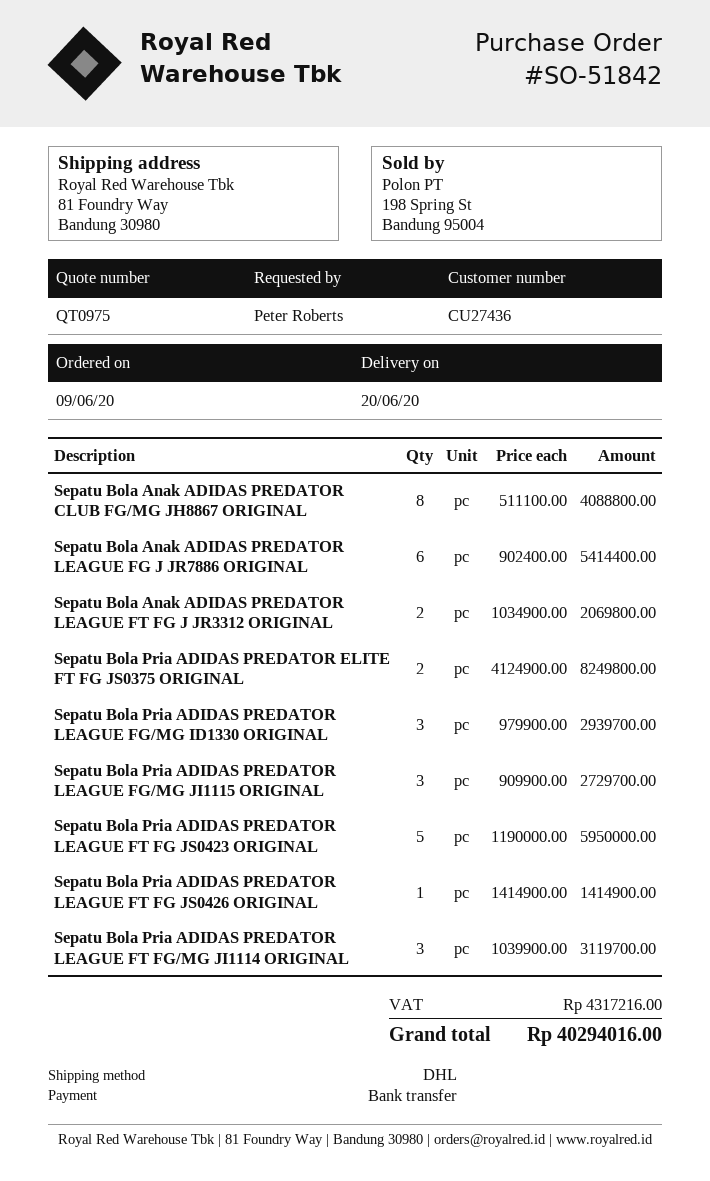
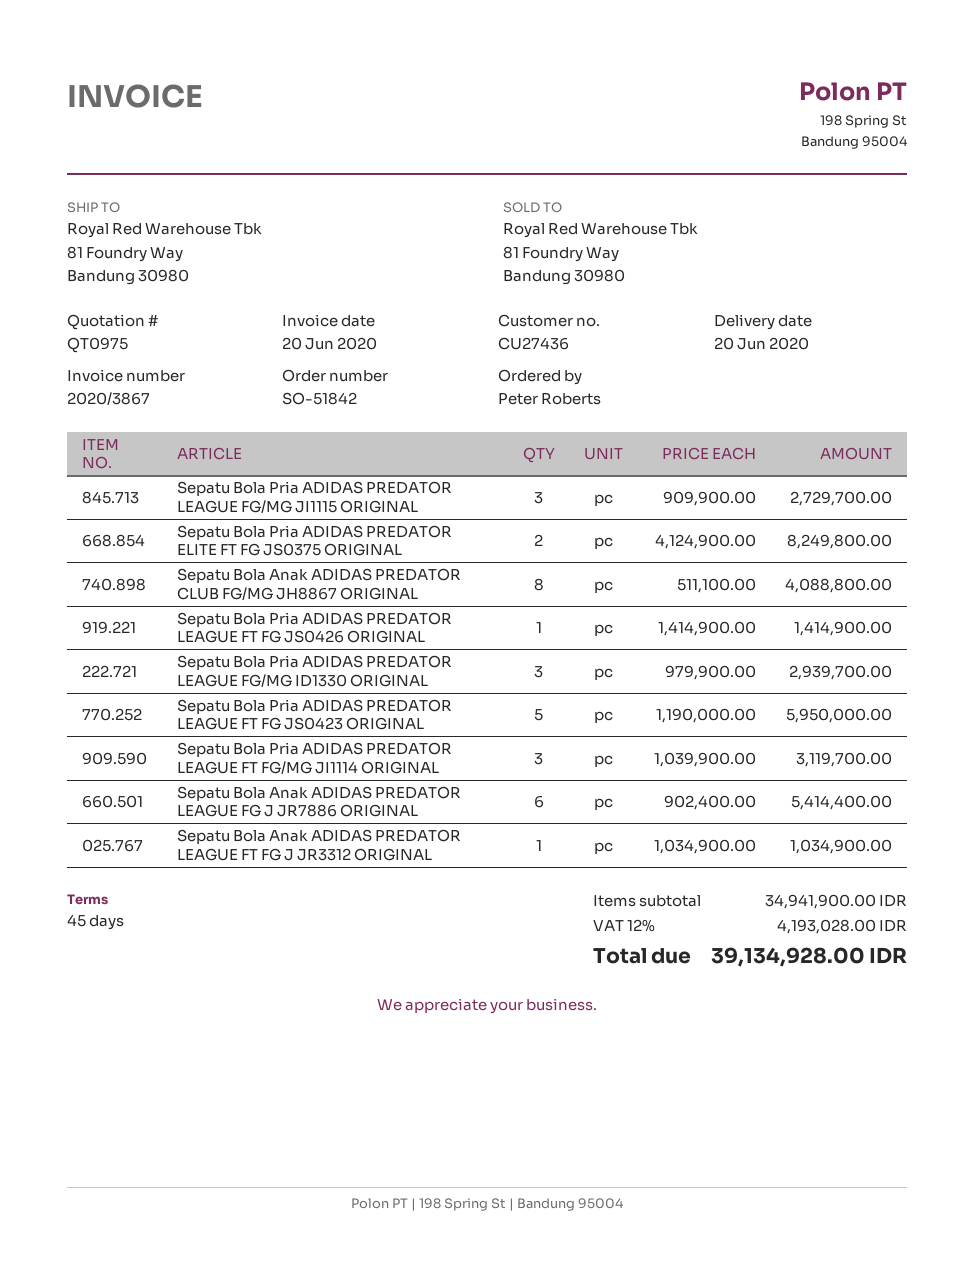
Sepatu Bola Anak ADIDAS PREDATOR LEAGUE FT FG J JR3312 ORIGINAL: 2 x 1034900.00 = 2069800.00 -> 1 x 1034900.00 = 1034900.00
tax: 4317216.00 -> 4193028.00
total: 40294016.00 -> 39134928.00

